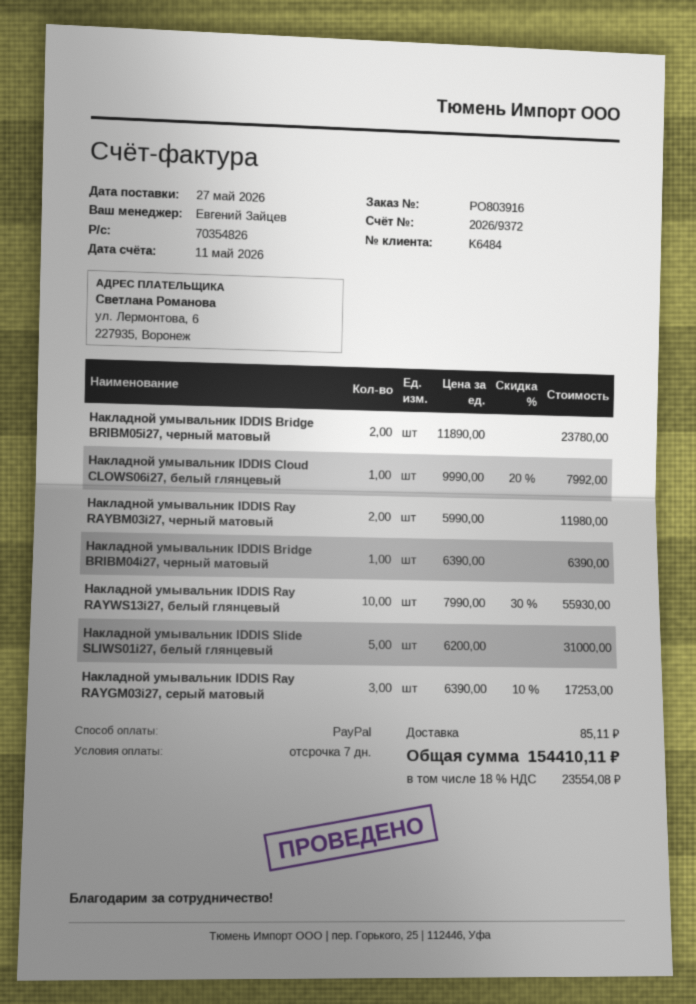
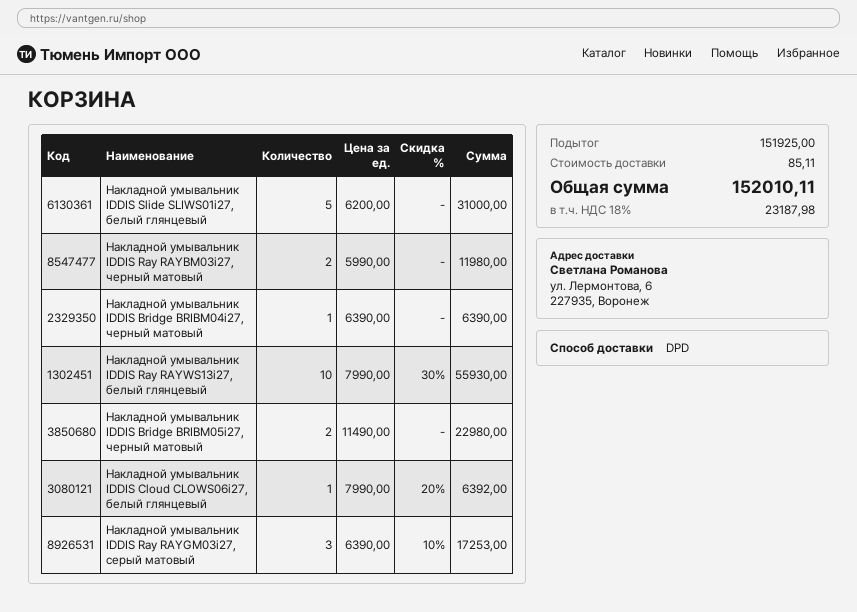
Накладной умывальник IDDIS Bridge BRIBM05i27, черный матовый: 2 x 11890.00 = 23780.00 -> 2 x 11490.00 = 22980.00
Накладной умывальник IDDIS Cloud CLOWS06i27, белый глянцевый: 1 x 9990.00 - 20% = 7992.00 -> 1 x 7990.00 - 20% = 6392.00
tax: 18% = 23554.08 -> 18% = 23187.98
total: 154410.11 -> 152010.11

